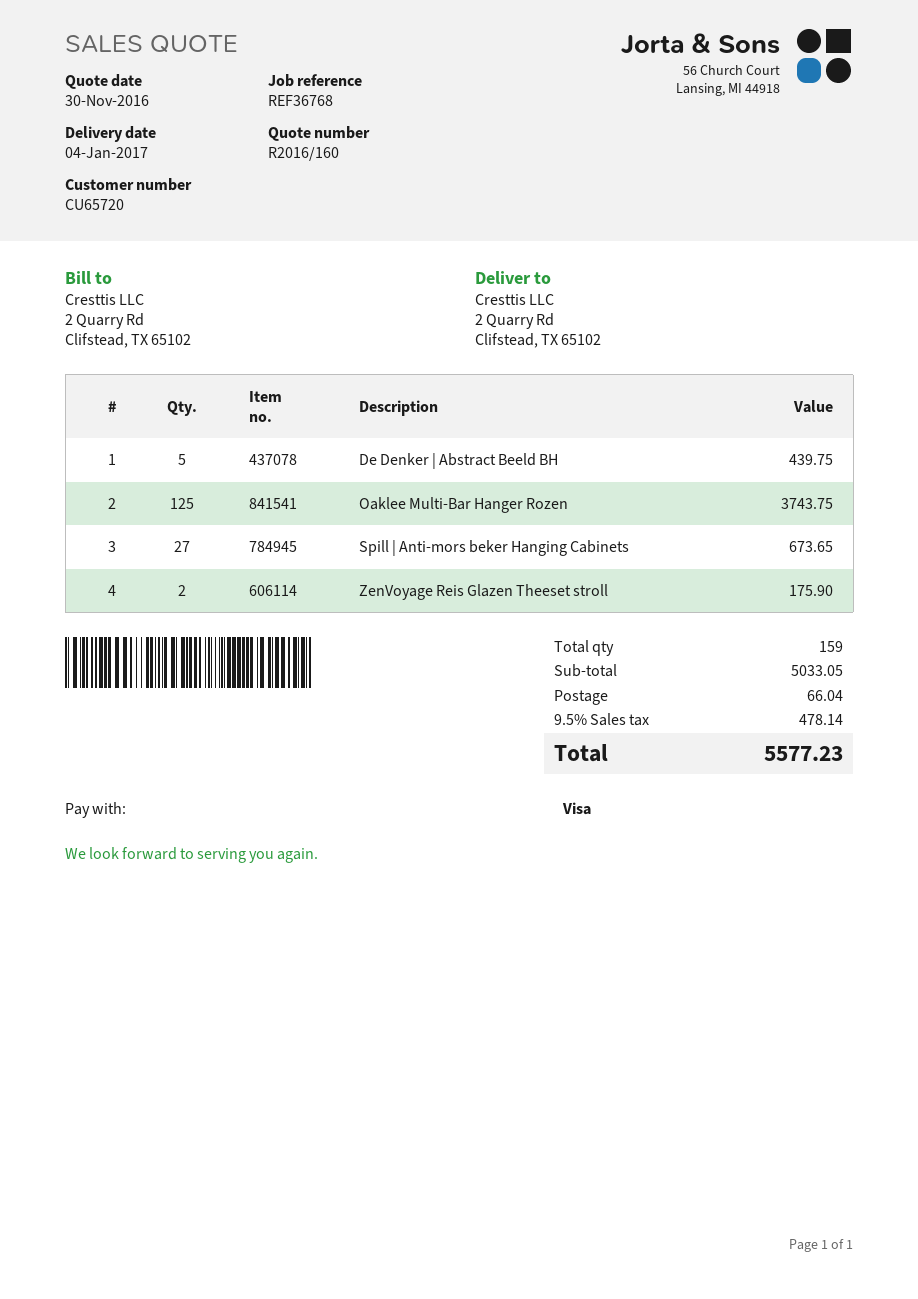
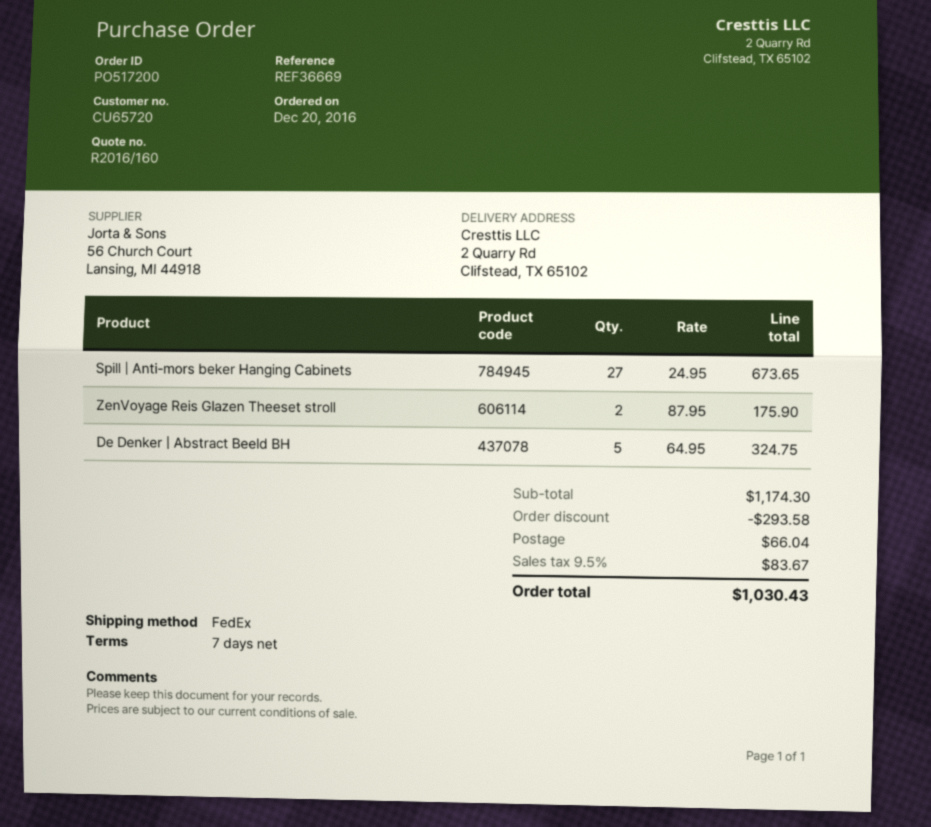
reference: REF36768 -> REF36669
De Denker | Abstract Beeld BH: 5 for 439.75 -> 5 for 324.75
Oaklee Multi-Bar Hanger Rozen: 125 for 3743.75 -> none
subtotal: 5033.05 -> 1174.30
discount: none -> 293.58
tax: 9.5% = 478.14 -> 9.5% = 83.67
total: 5577.23 -> 1030.43

